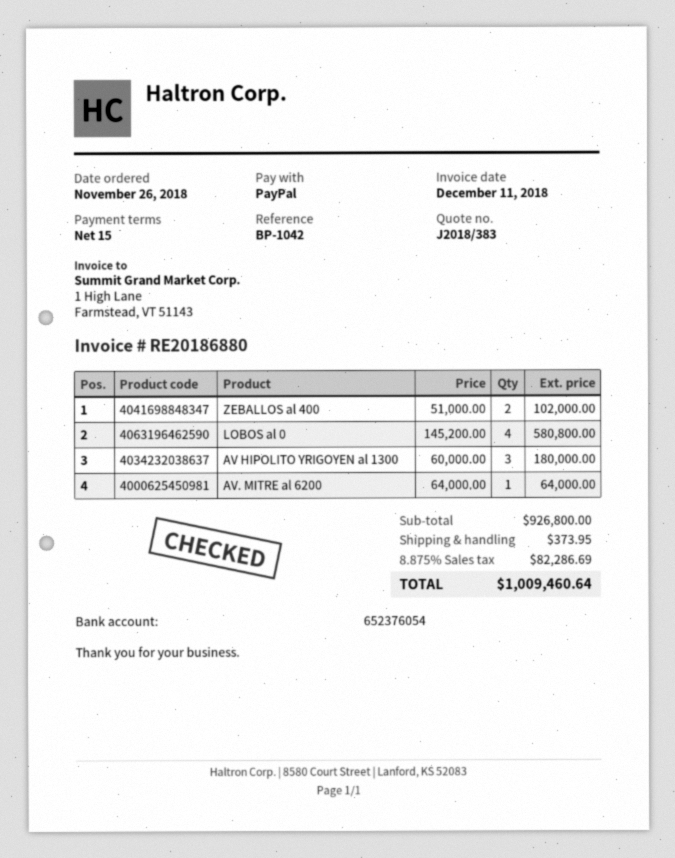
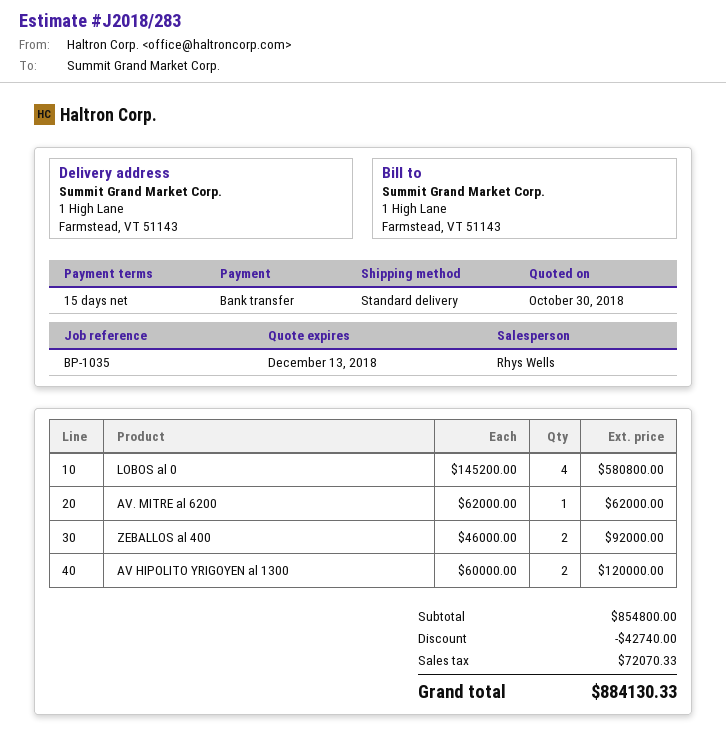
quote number: J2018/383 -> J2018/283
reference: BP-1042 -> BP-1035
payment method: PayPal -> bank transfer
ZEBALLOS al 400: 2 x 51000.00 = 102000.00 -> 2 x 46000.00 = 92000.00
AV HIPOLITO YRIGOYEN al 1300: 3 x 60000.00 = 180000.00 -> 2 x 60000.00 = 120000.00
AV. MITRE al 6200: 1 x 64000.00 = 64000.00 -> 1 x 62000.00 = 62000.00
subtotal: 926800.00 -> 854800.00
discount: none -> 42740.00
shipping: 373.95 -> none
tax: 82286.69 -> 72070.33
total: 1009460.64 -> 884130.33

